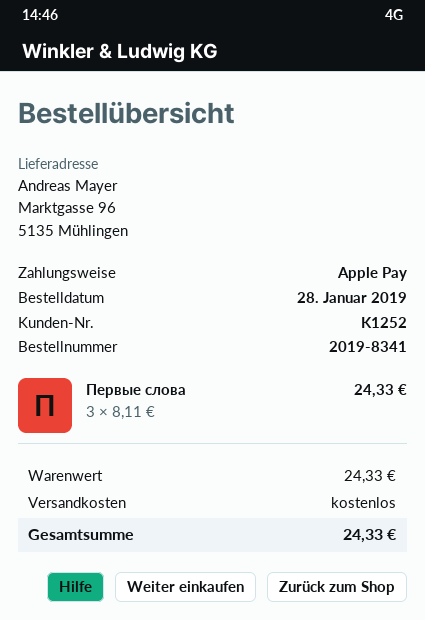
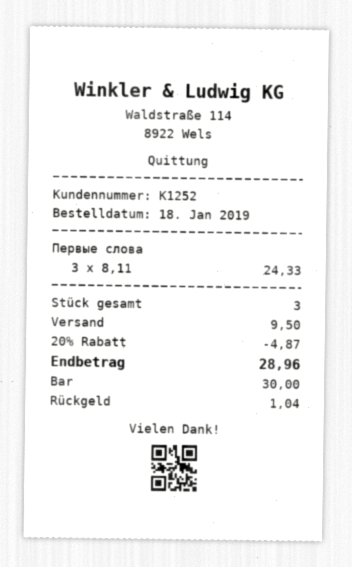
order date: 2019-01-28 -> 2019-01-18
payment method: Apple Pay -> cash
discount: none -> 20% = 4.87
shipping: 0.00 -> 9.50
total: 24.33 -> 28.96

